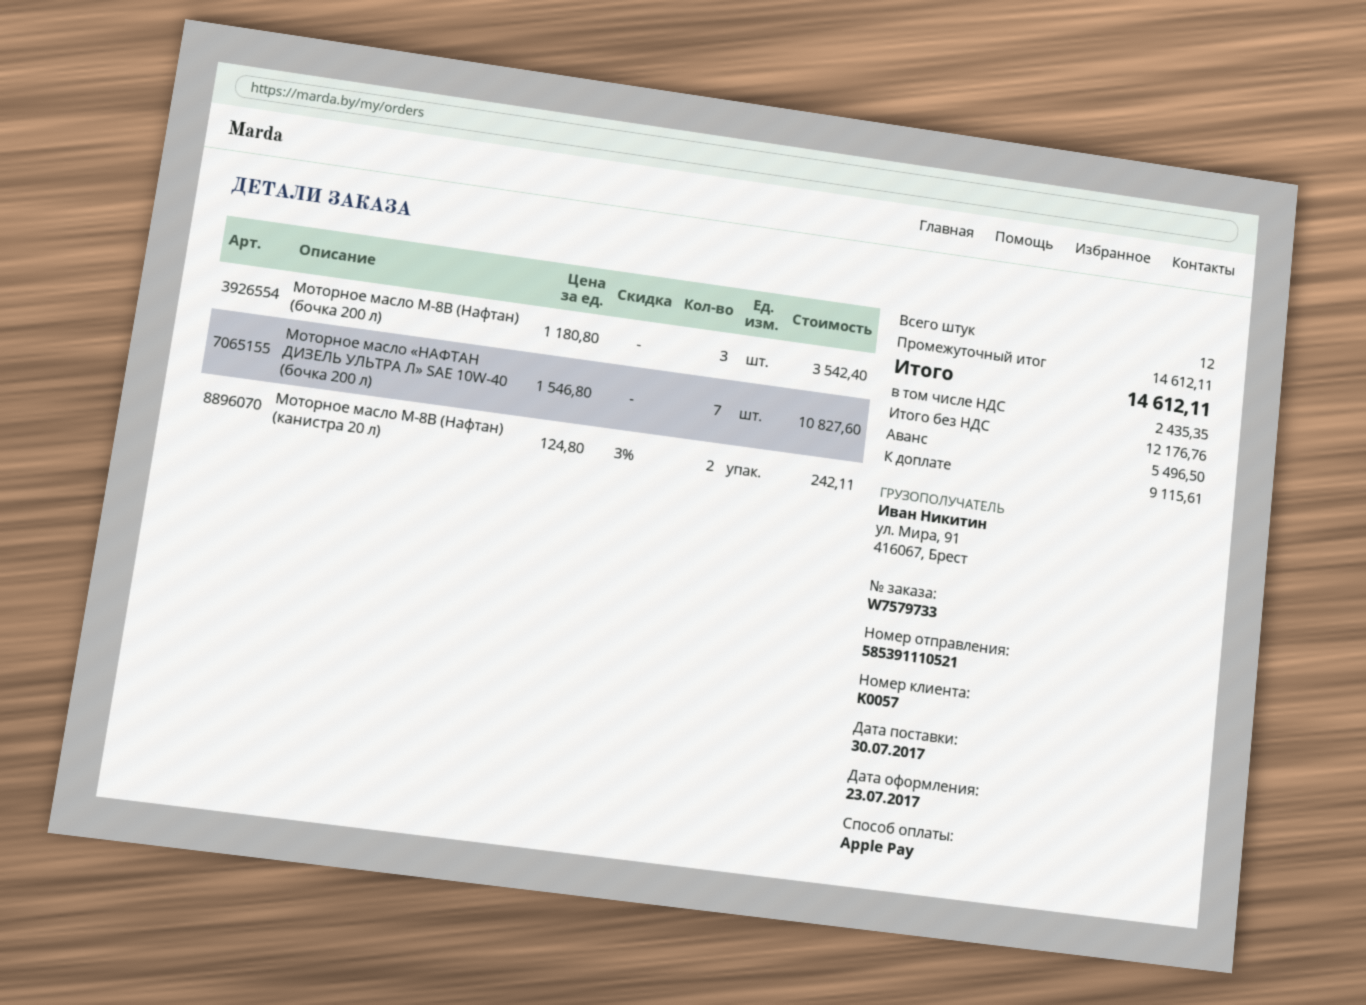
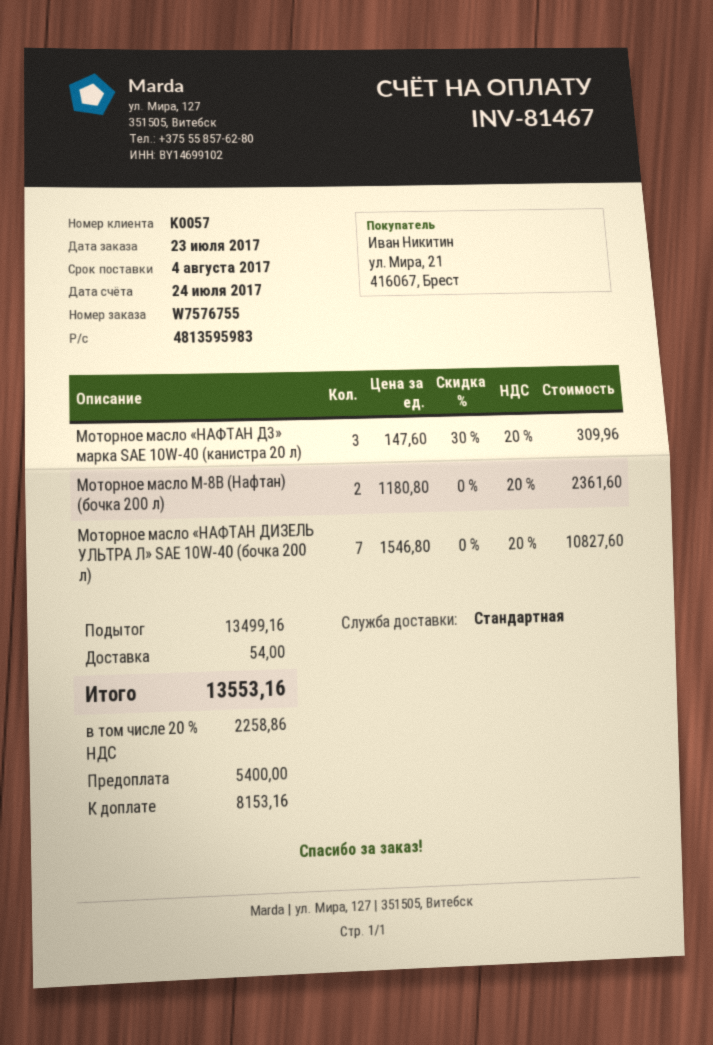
order number: W7579733 -> W7576755
delivery date: 2017-07-30 -> 2017-08-04
Моторное масло М-8В (Нафтан) (бочка 200 л): 3 x 1180.80 = 3542.40 -> 2 x 1180.80 = 2361.60
Моторное масло М-8В (Нафтан) (канистра 20 л): 2 x 124.80 - 3% = 242.11 -> none
Моторное масло «НАФТАН Д3» марка SAE 10W-40 (канистра 20 л): none -> 3 x 147.60 - 30% = 309.96
subtotal: 14612.11 -> 13499.16
shipping: none -> 54.00
tax: 2435.35 -> 2258.86
total: 14612.11 -> 13553.16
deposit: 5496.50 -> 5400.00
balance: 9115.61 -> 8153.16

